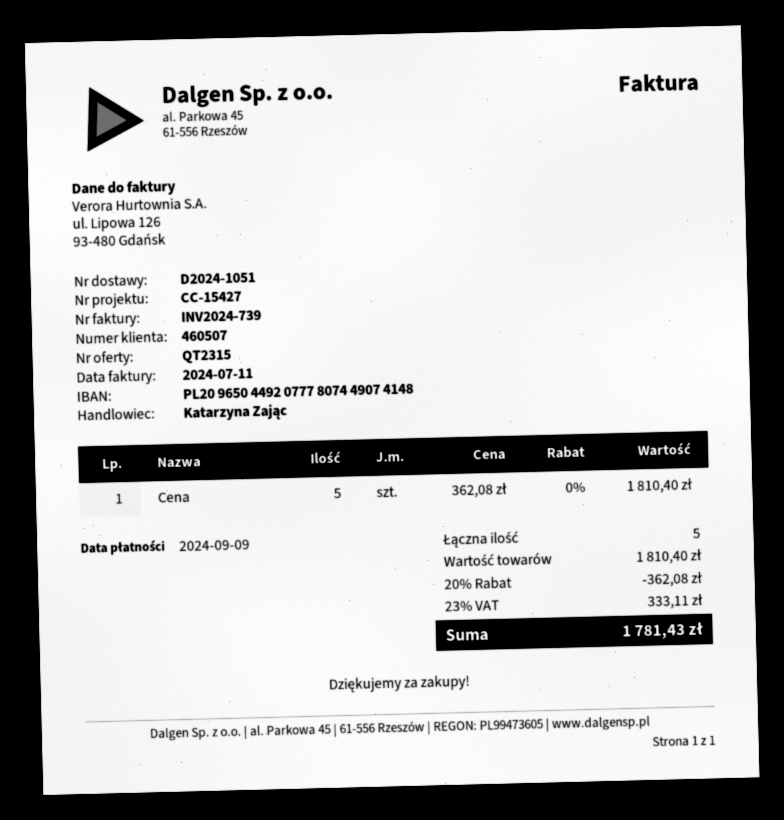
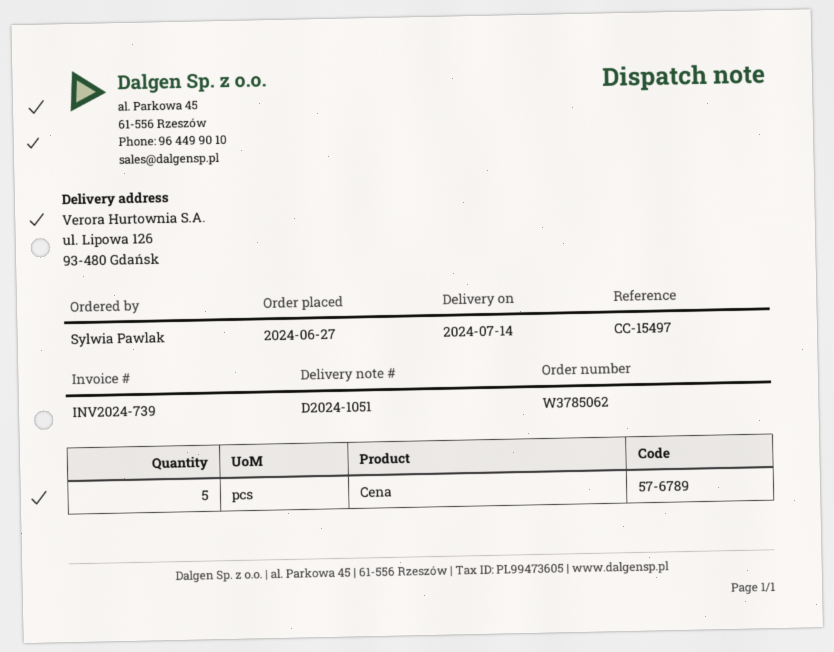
reference: CC-15427 -> CC-15497

